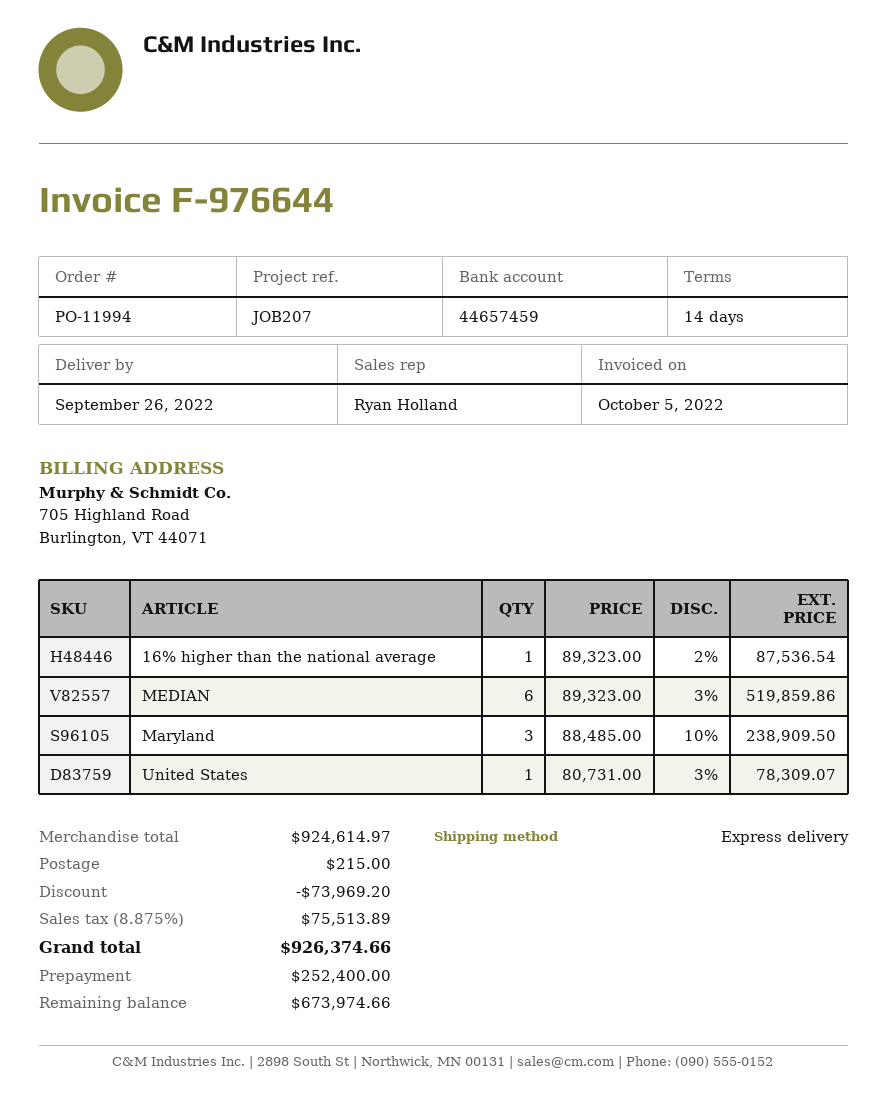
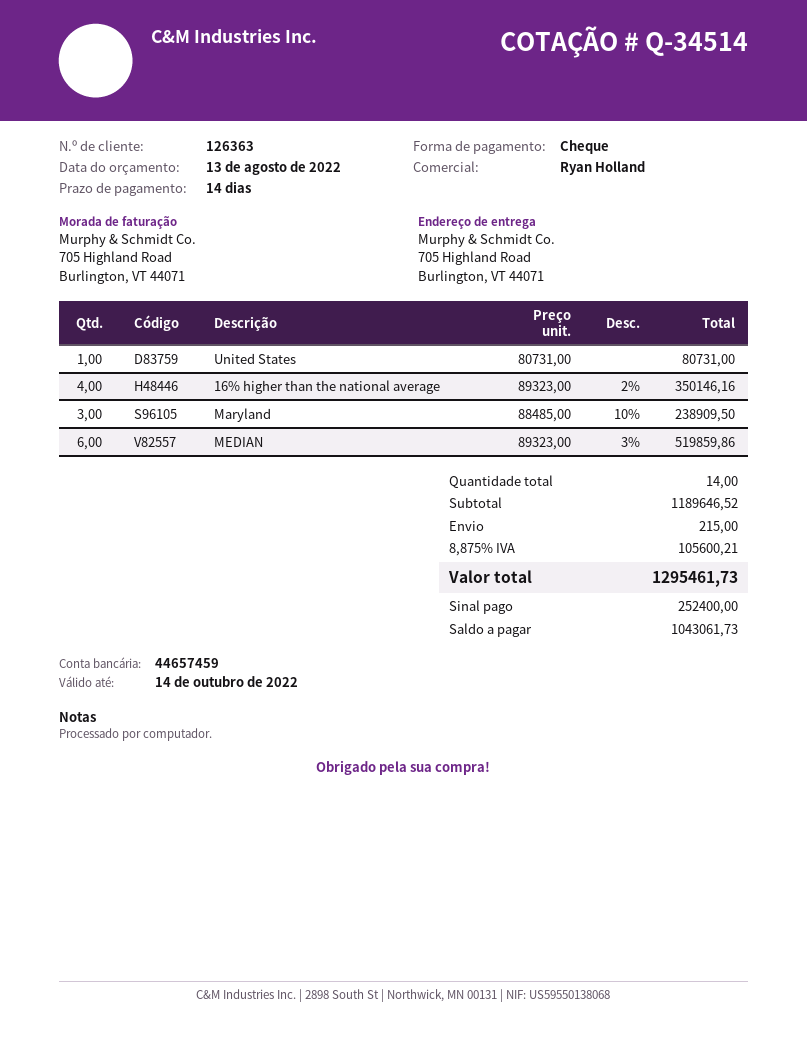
16% higher than the national average: 1 x 89323.00 - 2% = 87536.54 -> 4 x 89323.00 - 2% = 350146.16
United States: 1 x 80731.00 - 3% = 78309.07 -> 1 x 80731.00 = 80731.00
subtotal: 924614.97 -> 1189646.52
discount: 73969.20 -> none
tax: 8.875% = 75513.89 -> 8.875% = 105600.21
total: 926374.66 -> 1295461.73
balance: 673974.66 -> 1043061.73

